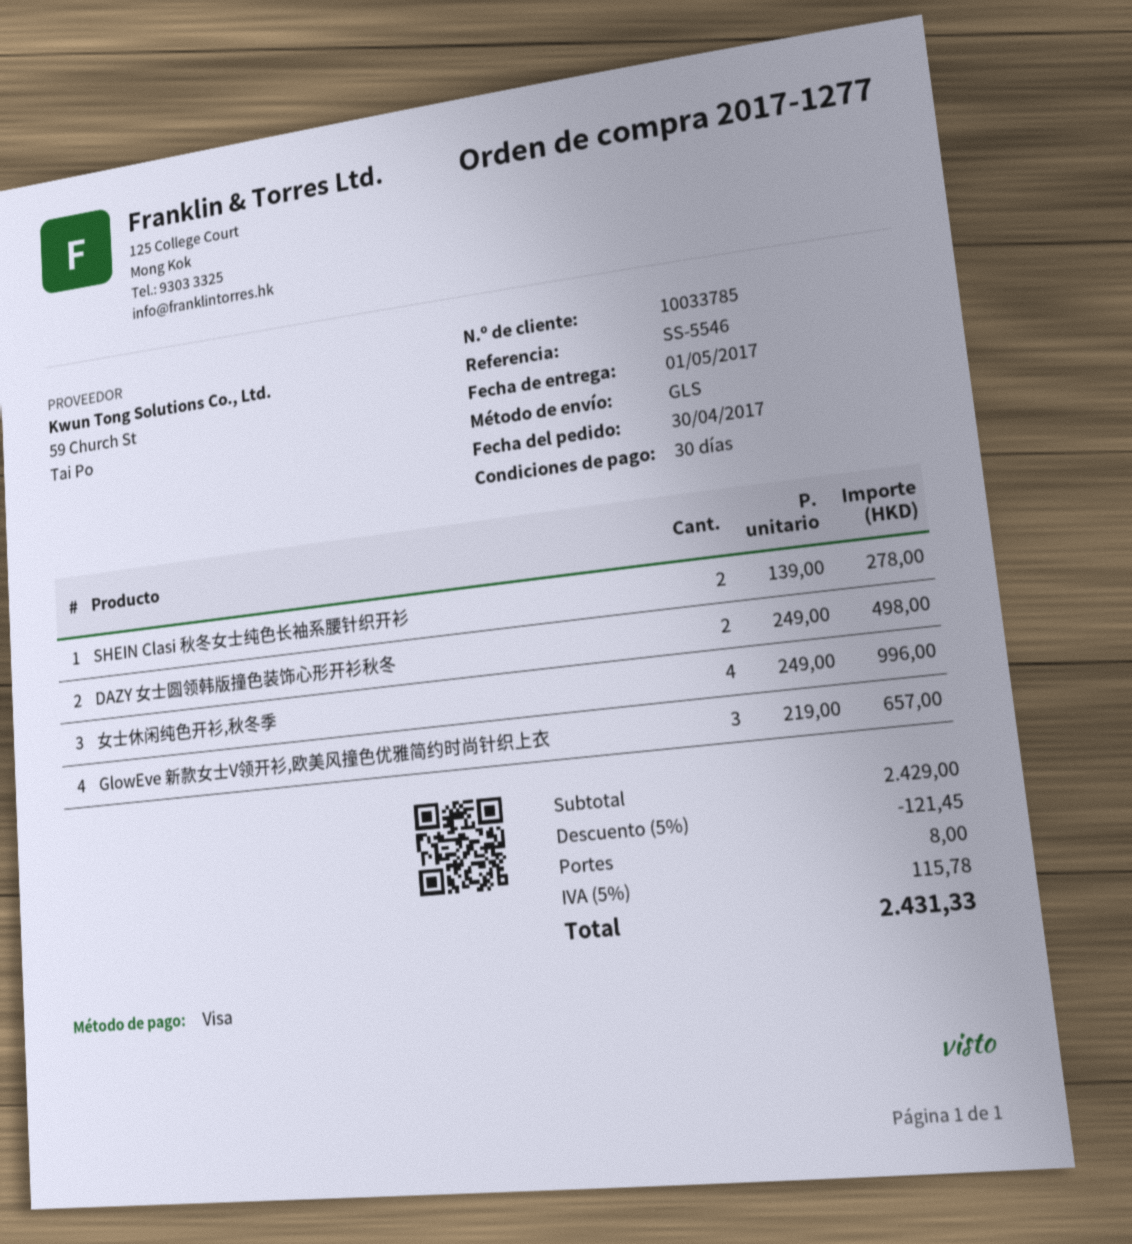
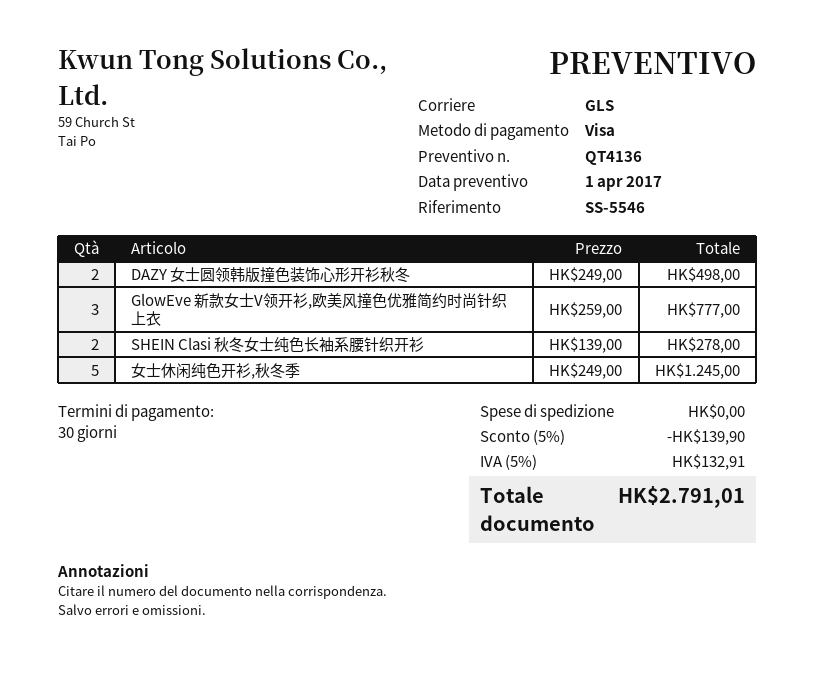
女士休闲纯色开衫,秋冬季: 4 x 249.00 = 996.00 -> 5 x 249.00 = 1245.00
GlowEve 新款女士V领开衫,欧美风撞色优雅简约时尚针织上衣: 3 x 219.00 = 657.00 -> 3 x 259.00 = 777.00
discount: 5% = 121.45 -> 5% = 139.90
shipping: 8.00 -> 0.00
tax: 5% = 115.78 -> 5% = 132.91
total: 2431.33 -> 2791.01

